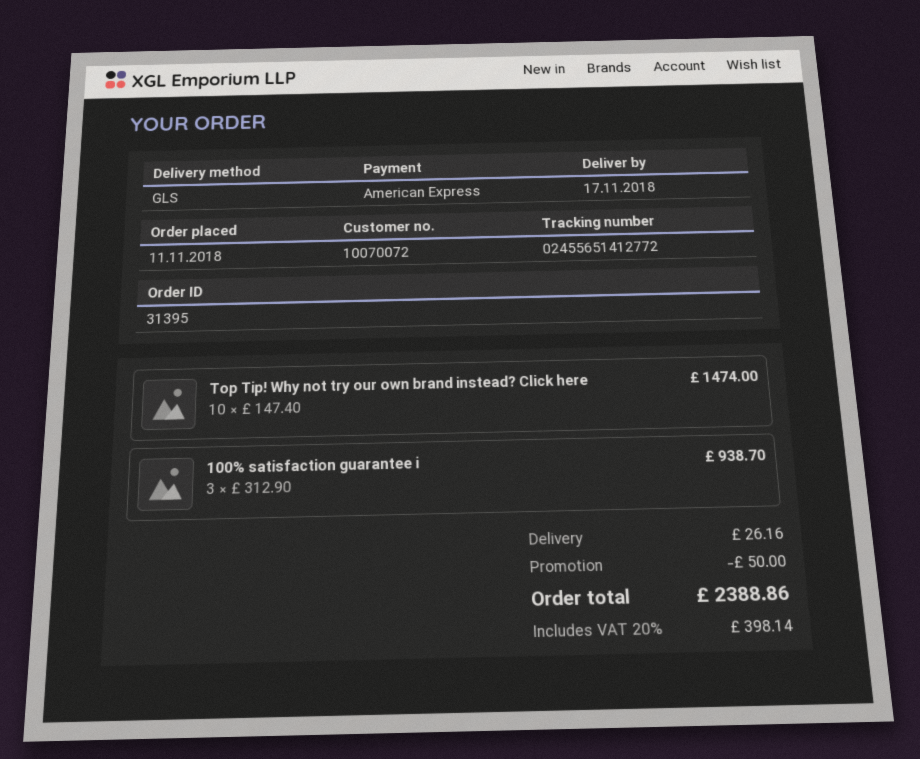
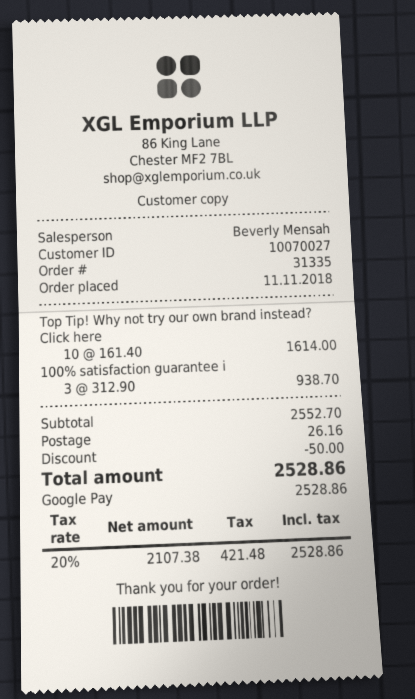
order number: 31395 -> 31335
customer number: 10070072 -> 10070027
payment method: American Express -> Google Pay
Top Tip! Why not try our own brand instead? Click here: 10 x 147.40 = 1474.00 -> 10 x 161.40 = 1614.00
tax: 20% = 398.14 -> 20% = 421.48
total: 2388.86 -> 2528.86

